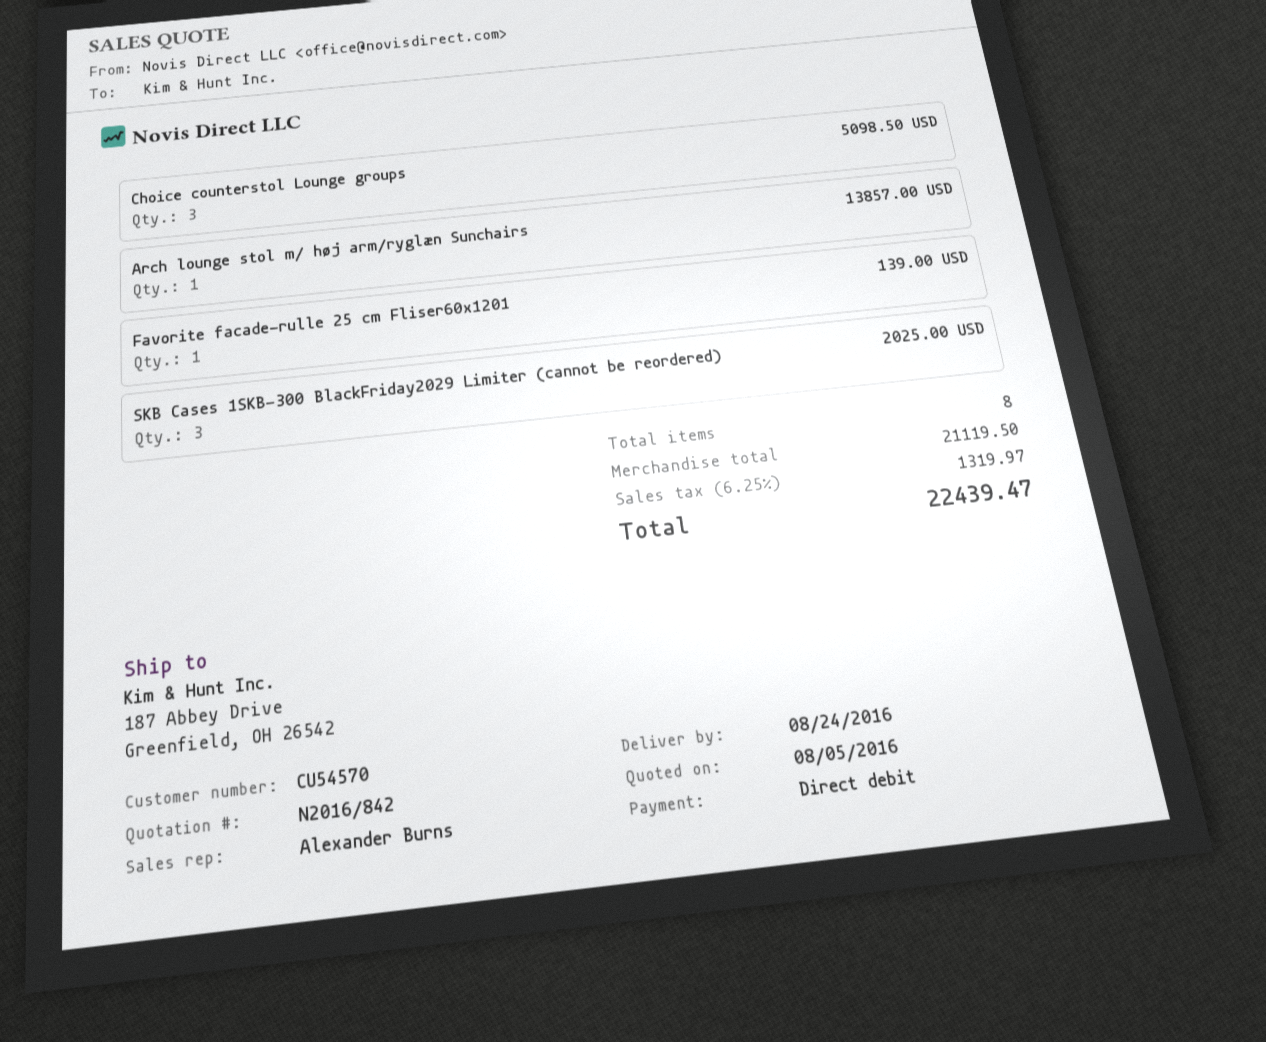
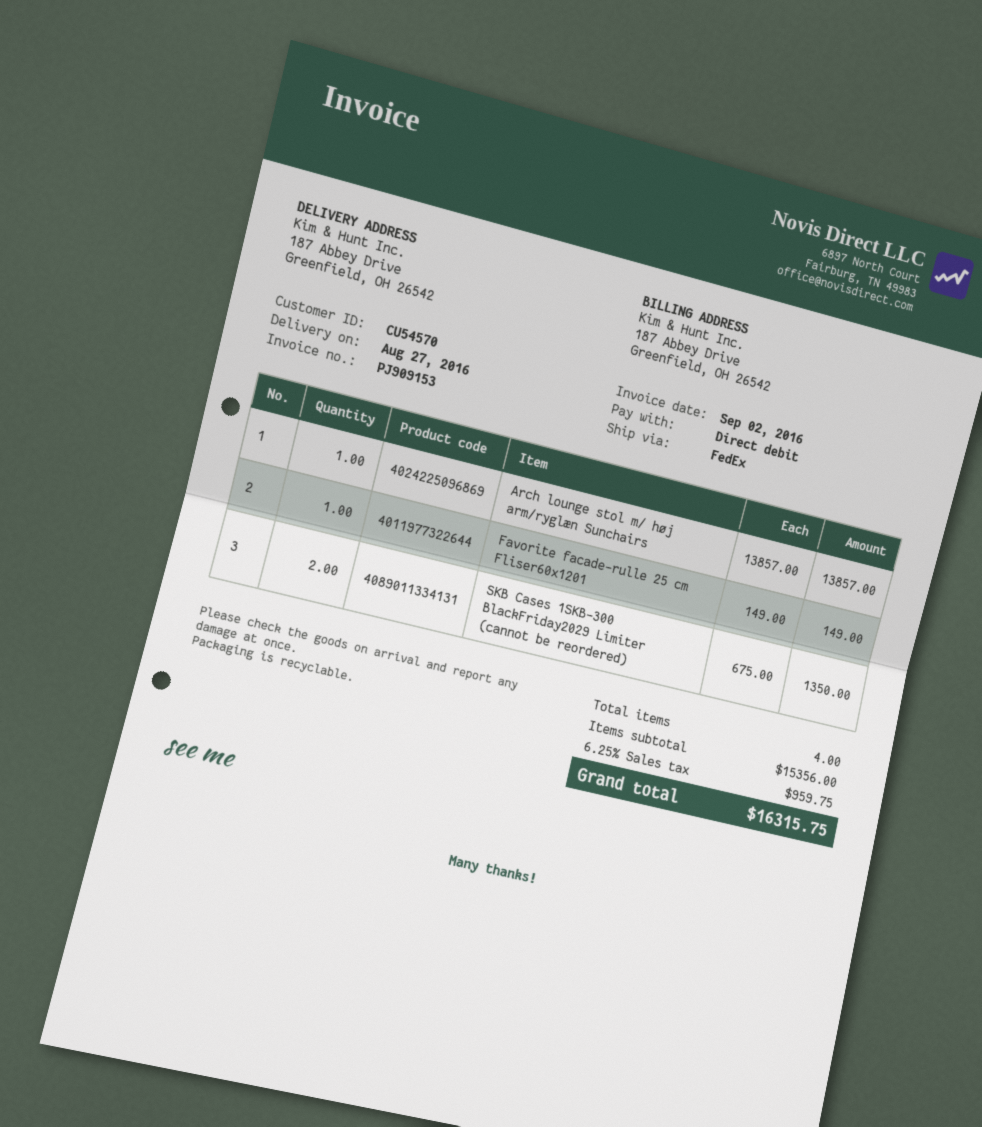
delivery date: 2016-08-24 -> 2016-08-27
Choice counterstol Lounge groups: 3 for 5098.50 -> none
Favorite facade-rulle 25 cm Fliser60x1201: 1 for 139.00 -> 1 for 149.00
SKB Cases 1SKB-300 BlackFriday2029 Limiter (cannot be reordered): 3 for 2025.00 -> 2 for 1350.00
total quantity: 8 -> 4
subtotal: 21119.50 -> 15356.00
tax: 6.25% = 1319.97 -> 6.25% = 959.75
total: 22439.47 -> 16315.75

